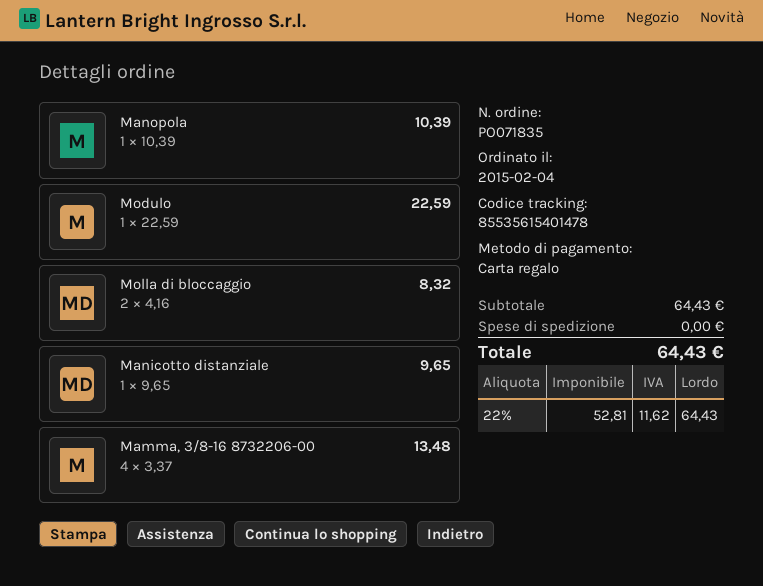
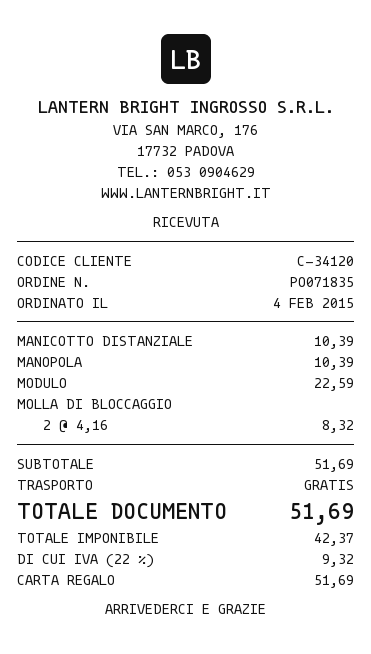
Manicotto distanziale: 1 x 9.65 = 9.65 -> 1 x 10.39 = 10.39
Mamma, 3/8-16 8732206-00: 4 x 3.37 = 13.48 -> none
subtotal: 64.43 -> 51.69
net: 52.81 -> 42.37
tax: 22% = 11.62 -> 22% = 9.32
total: 64.43 -> 51.69

